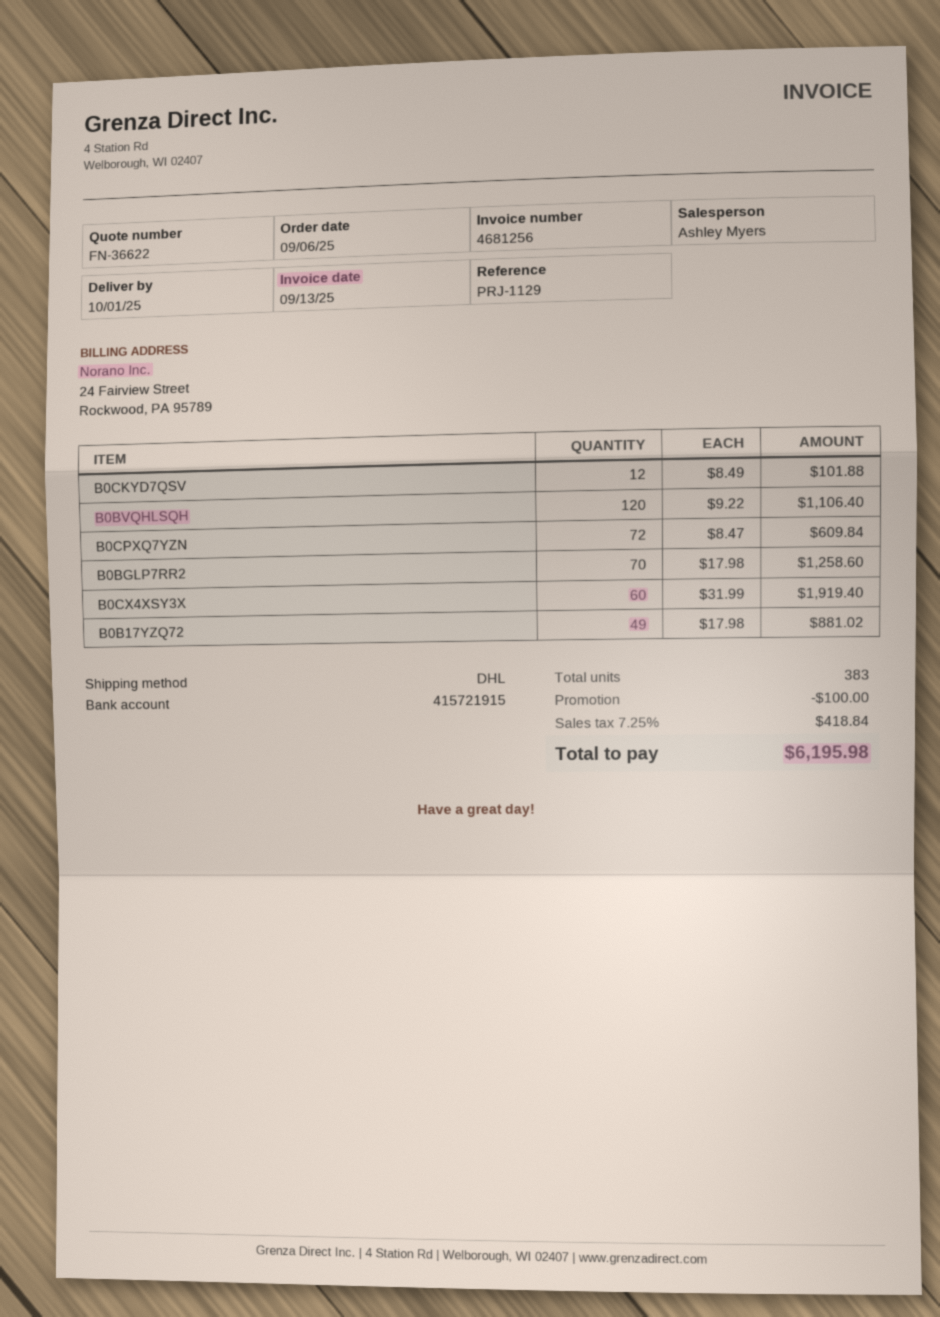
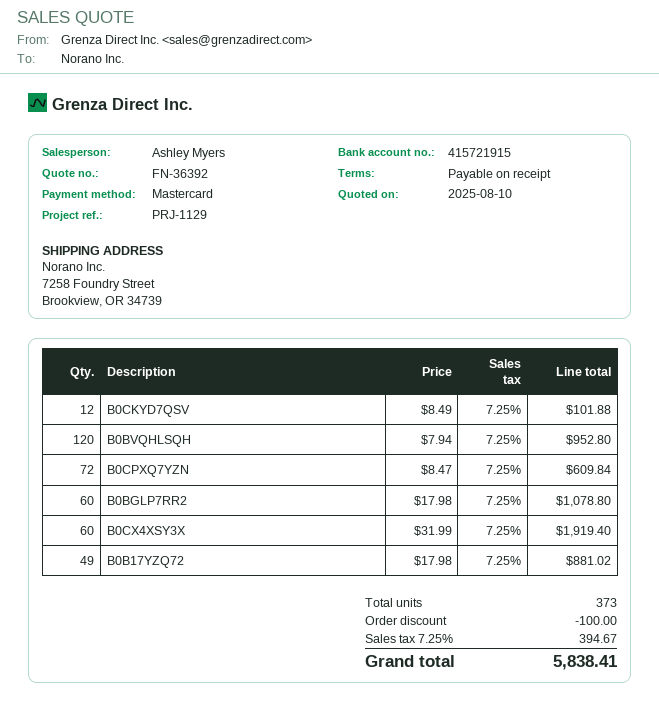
quote number: FN-36622 -> FN-36392
B0BVQHLSQH: 120 x 9.22 = 1106.40 -> 120 x 7.94 = 952.80
B0BGLP7RR2: 70 x 17.98 = 1258.60 -> 60 x 17.98 = 1078.80
total quantity: 383 -> 373
tax: 7.25% = 418.84 -> 7.25% = 394.67
total: 6195.98 -> 5838.41

